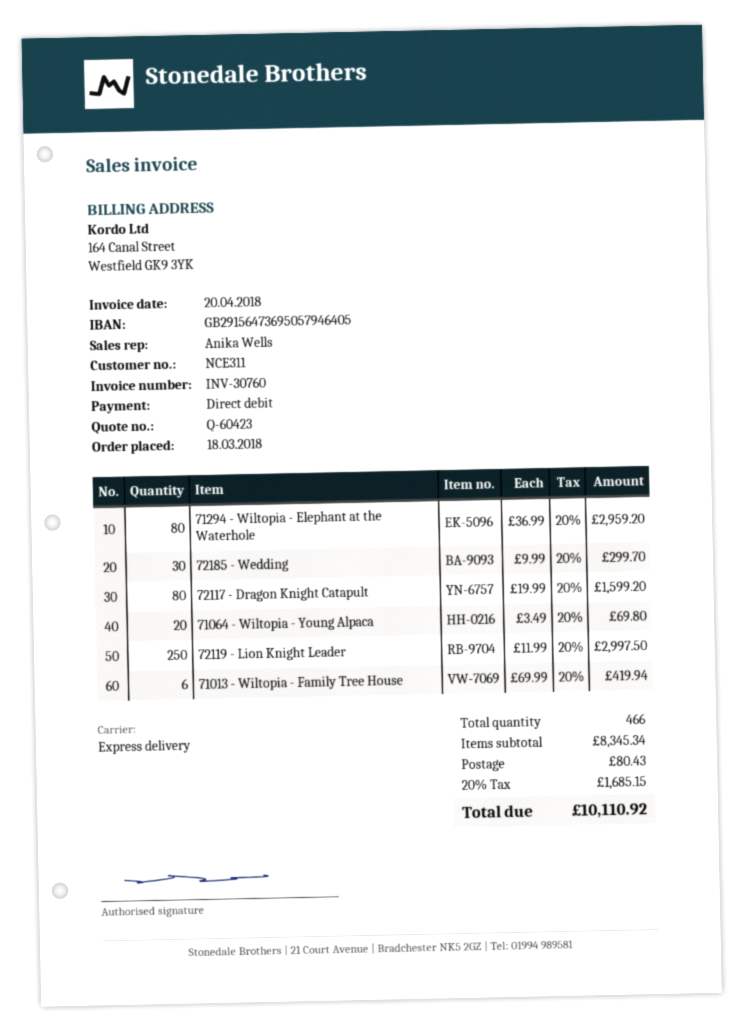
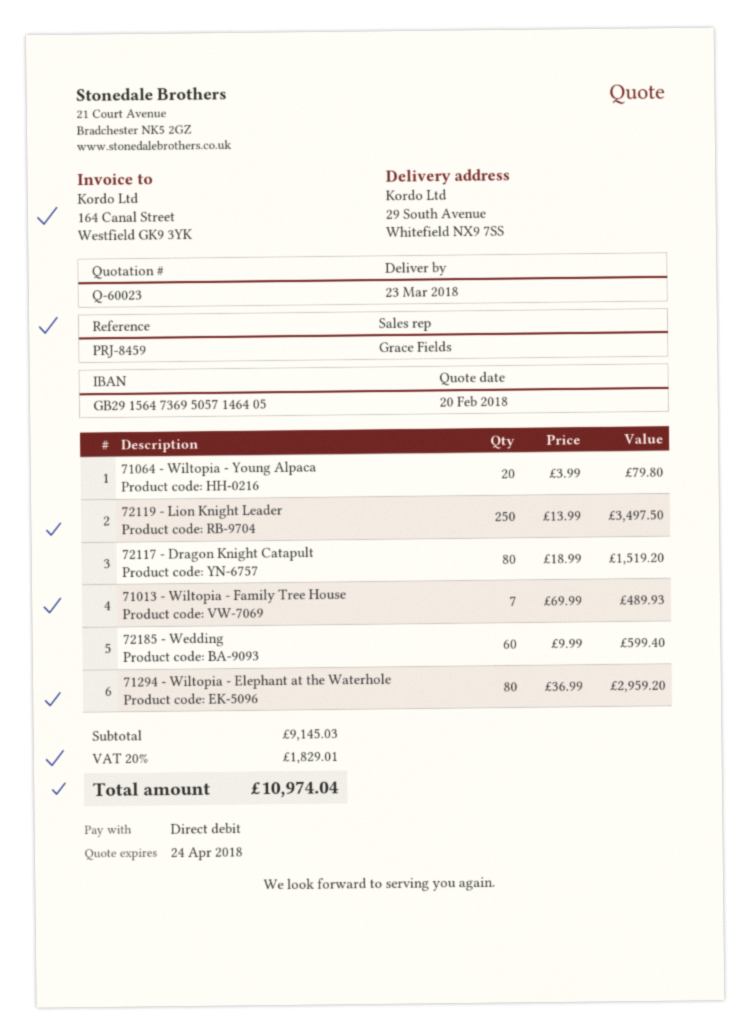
quote number: Q-60423 -> Q-60023
sales rep: Anika Wells -> Grace Fields
bank account: GB29156473695057946405 -> GB29156473695057146405
72185 - Wedding: 30 x 9.99 = 299.70 -> 60 x 9.99 = 599.40
72117 - Dragon Knight Catapult: 80 x 19.99 = 1599.20 -> 80 x 18.99 = 1519.20
71064 - Wiltopia - Young Alpaca: 20 x 3.49 = 69.80 -> 20 x 3.99 = 79.80
72119 - Lion Knight Leader: 250 x 11.99 = 2997.50 -> 250 x 13.99 = 3497.50
71013 - Wiltopia - Family Tree House: 6 x 69.99 = 419.94 -> 7 x 69.99 = 489.93
subtotal: 8345.34 -> 9145.03
shipping: 80.43 -> none
tax: 20% = 1685.15 -> 20% = 1829.01
total: 10110.92 -> 10974.04

